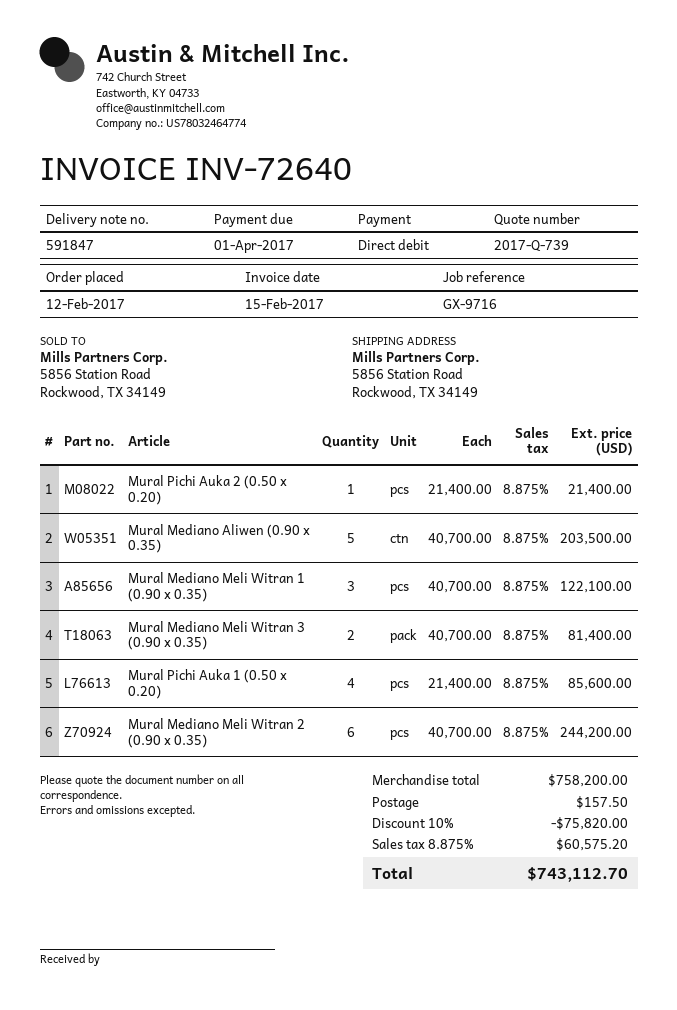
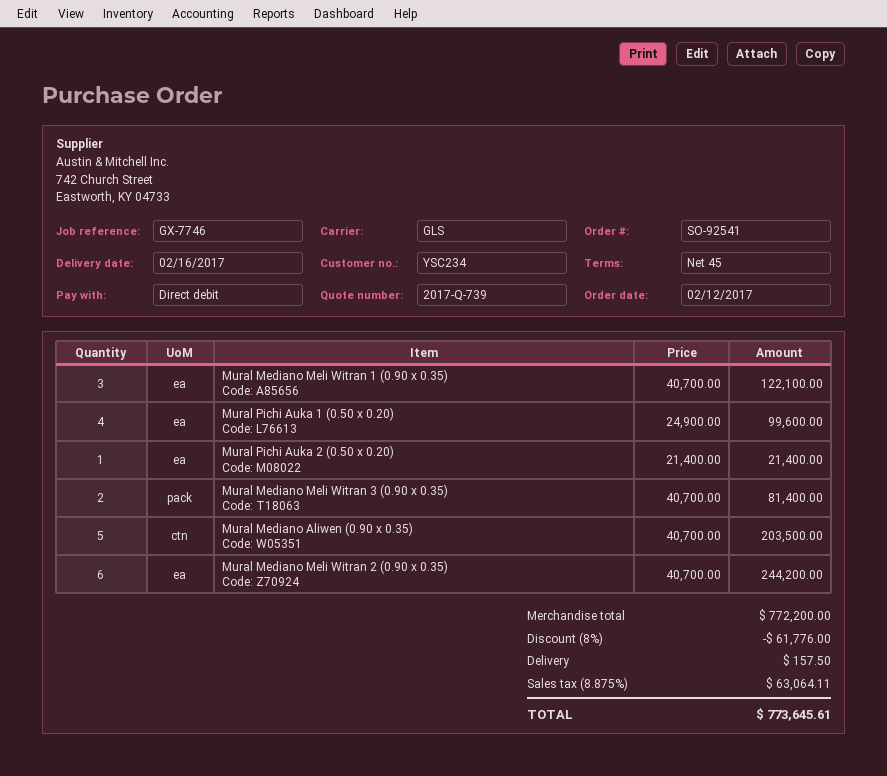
reference: GX-9716 -> GX-7746
Mural Pichi Auka 1 (0.50 x 0.20): 4 x 21400.00 = 85600.00 -> 4 x 24900.00 = 99600.00
subtotal: 758200.00 -> 772200.00
discount: 10% = 75820.00 -> 8% = 61776.00
tax: 8.875% = 60575.20 -> 8.875% = 63064.11
total: 743112.70 -> 773645.61

